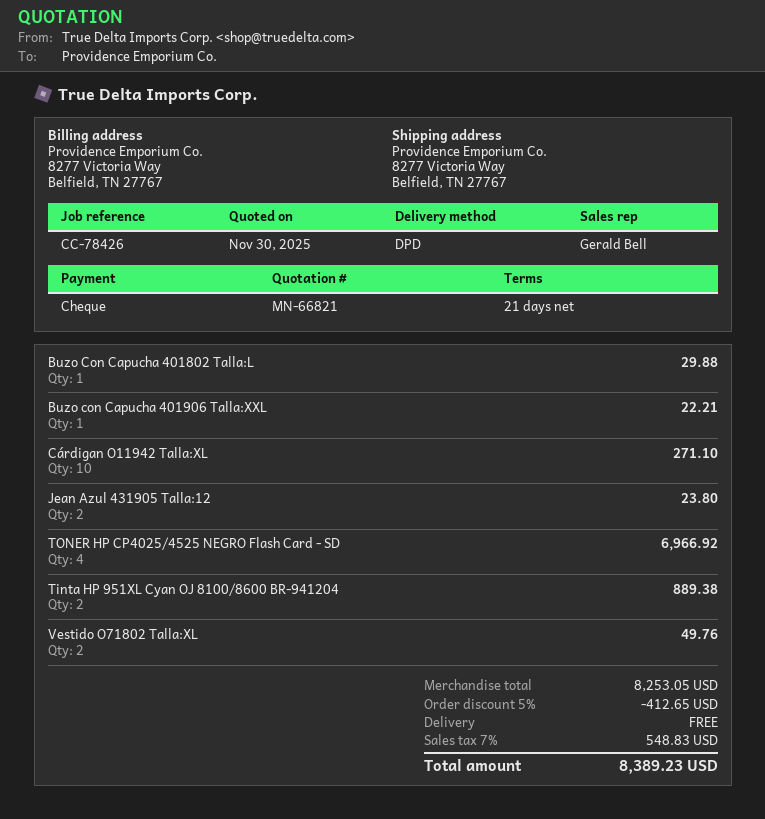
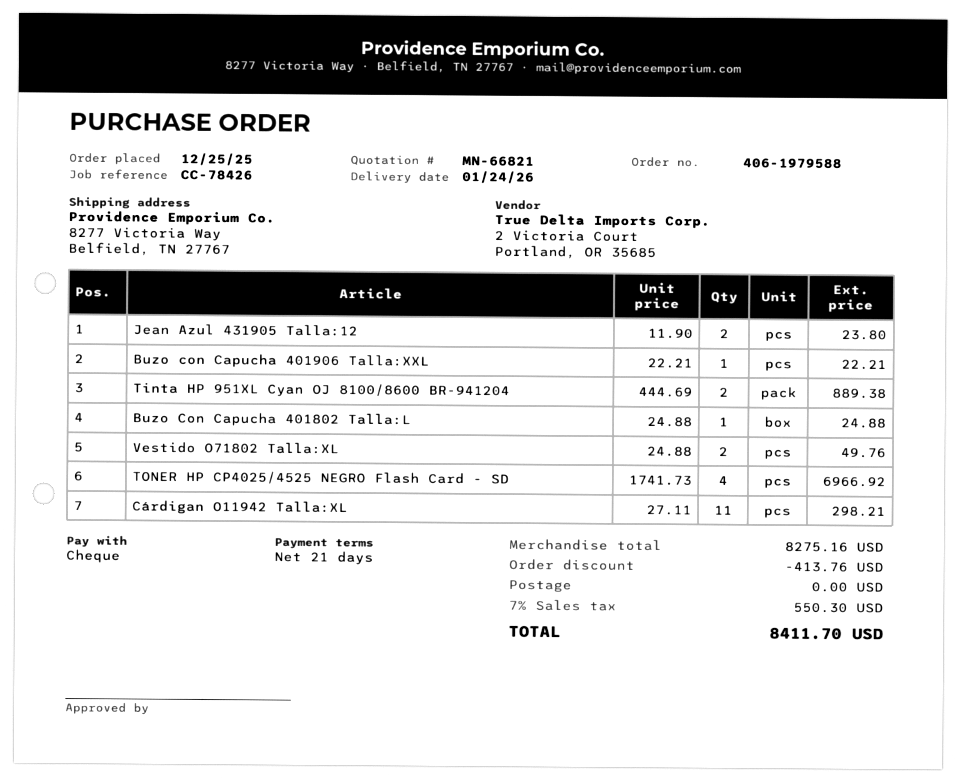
Buzo Con Capucha 401802 Talla:L: 1 for 29.88 -> 1 for 24.88
Cárdigan O11942 Talla:XL: 10 for 271.10 -> 11 for 298.21
subtotal: 8253.05 -> 8275.16
discount: 412.65 -> 413.76
tax: 7% = 548.83 -> 7% = 550.30
total: 8389.23 -> 8411.70

